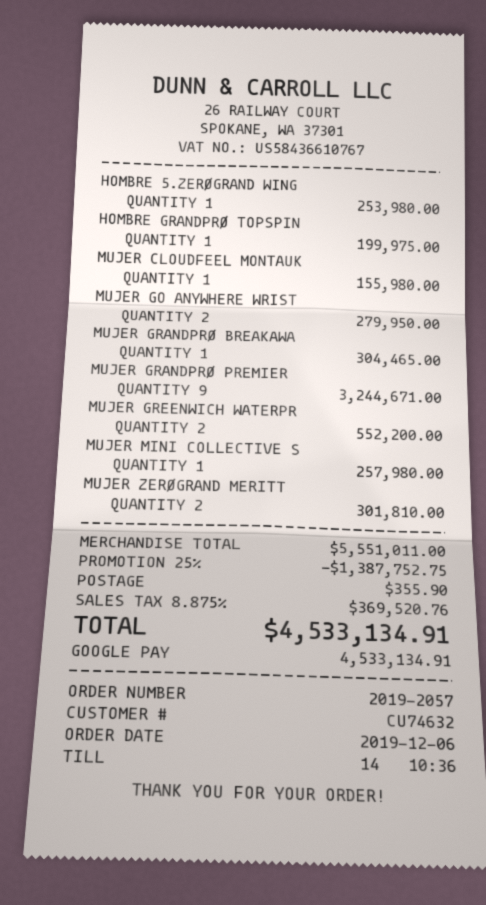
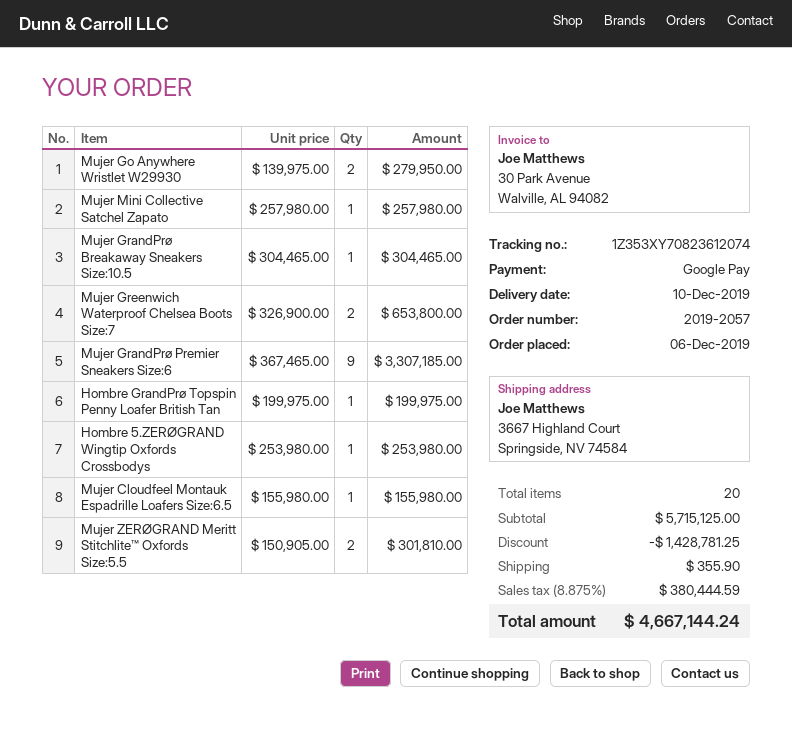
MUJER GRANDPRØ PREMIER: 9 for 3244671.00 -> 9 for 3307185.00
MUJER GREENWICH WATERPR: 2 for 552200.00 -> 2 for 653800.00
subtotal: 5551011.00 -> 5715125.00
discount: 1387752.75 -> 1428781.25
tax: 8.875% = 369520.76 -> 8.875% = 380444.59
total: 4533134.91 -> 4667144.24

